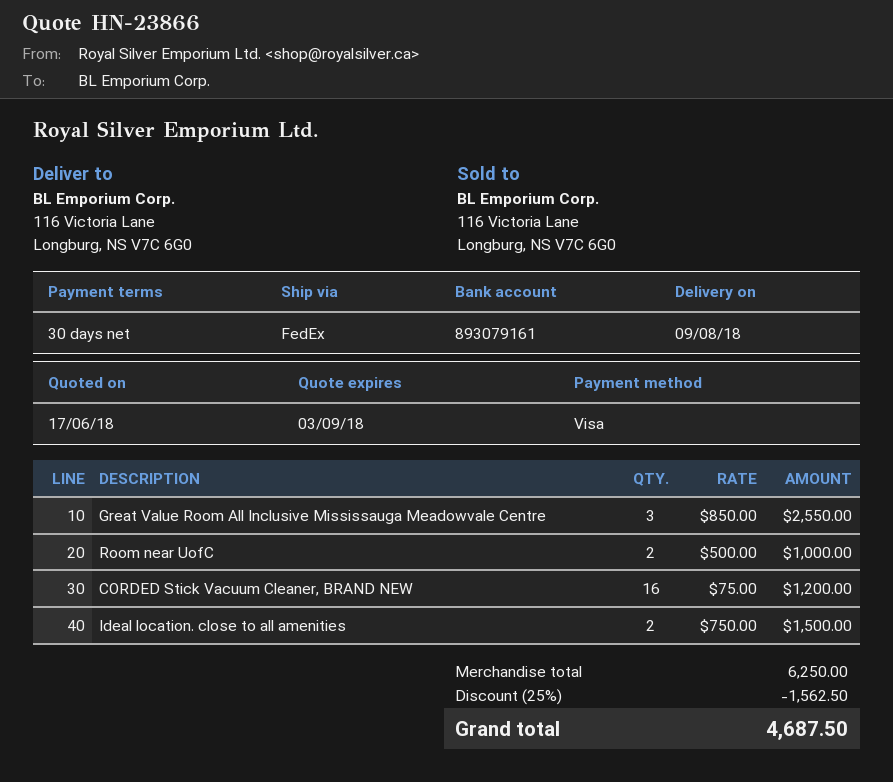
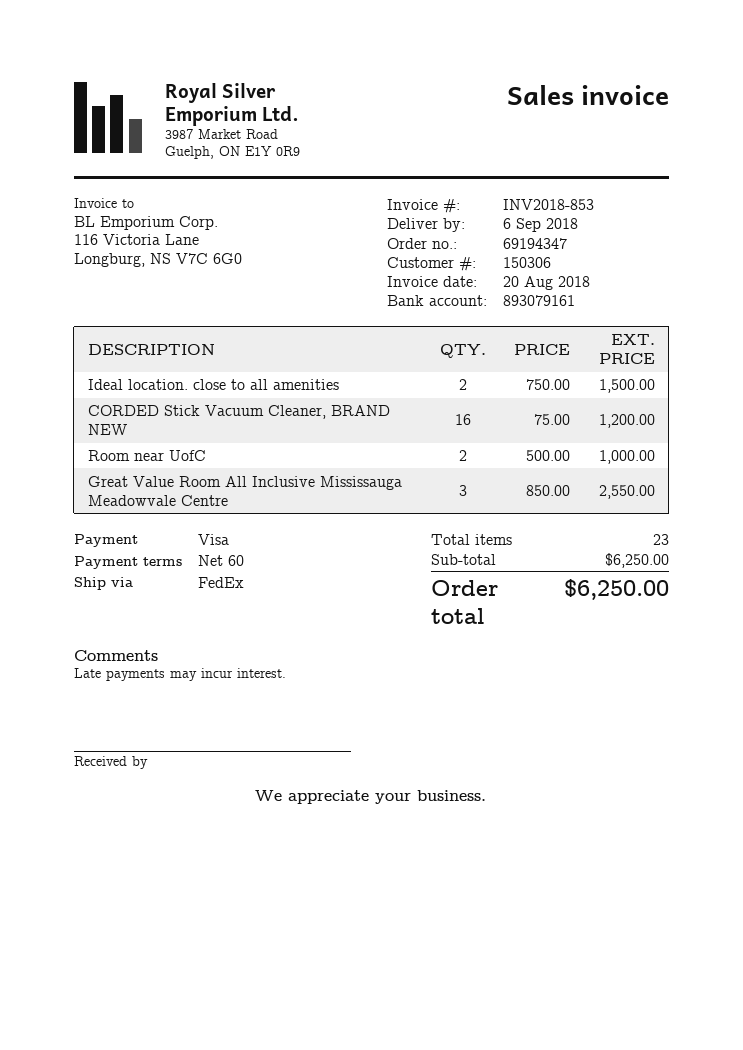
delivery date: 2018-08-09 -> 2018-09-06
payment terms: 30 days -> 60 days
discount: 25% = 1562.50 -> none
total: 4687.50 -> 6250.00

